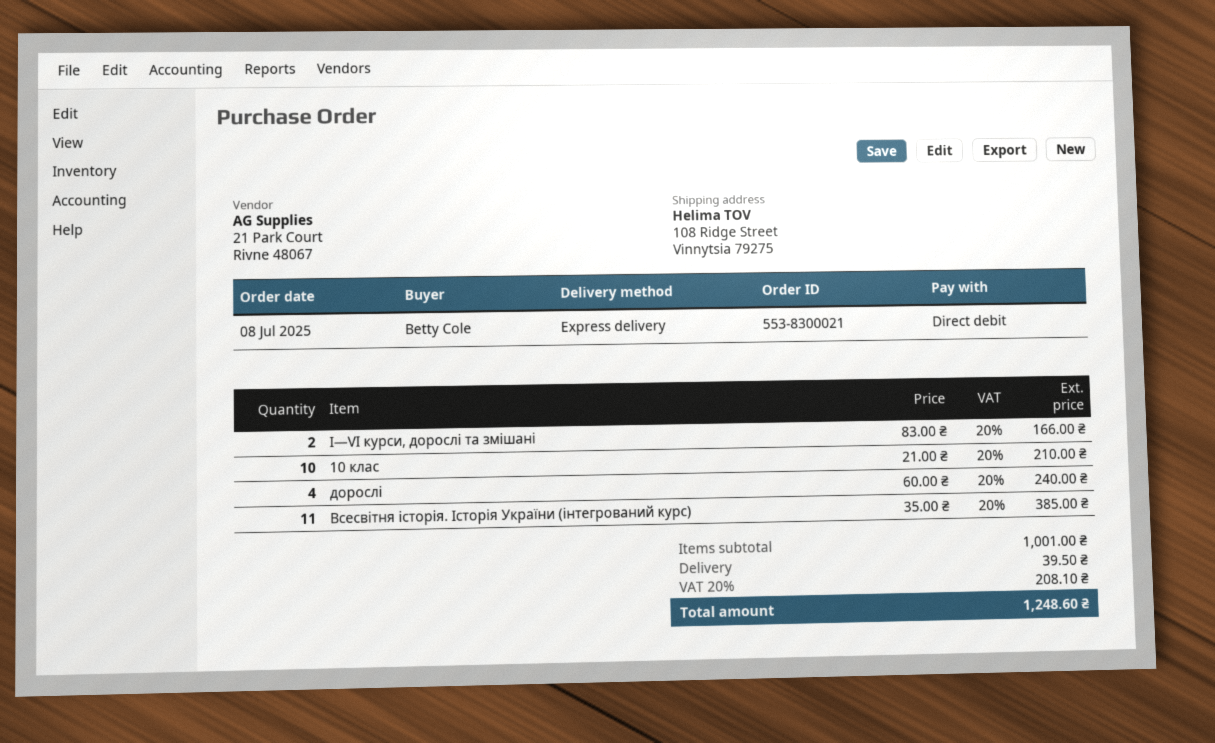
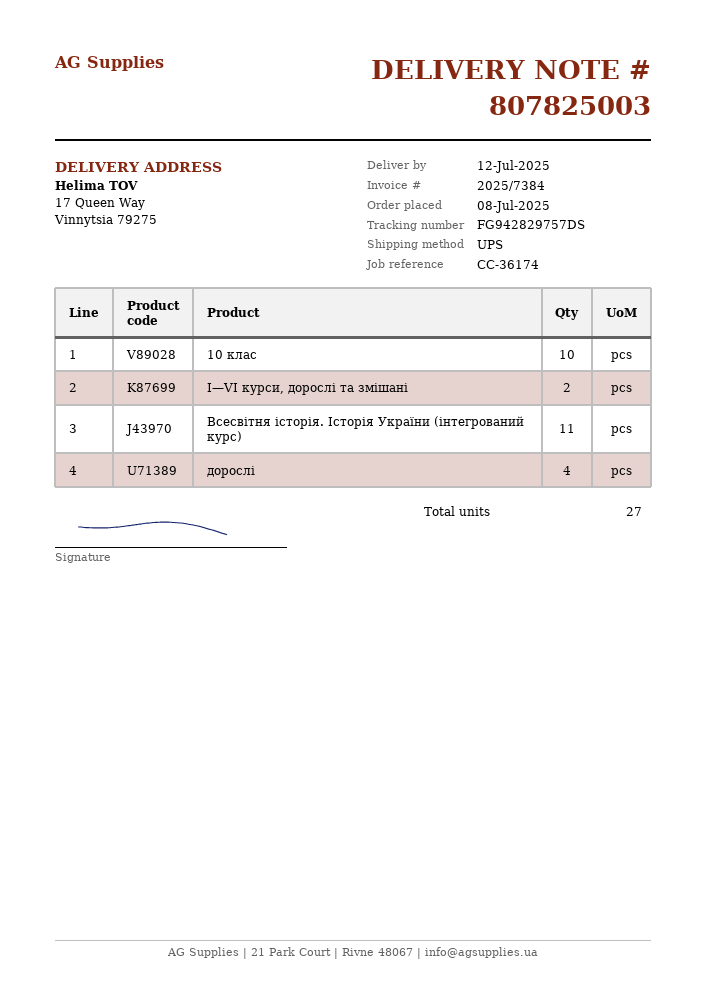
shipping method: express -> UPS
ship to: 108 Ridge Street, Vinnytsia 79275 -> 17 Queen Way, Vinnytsia 79275

